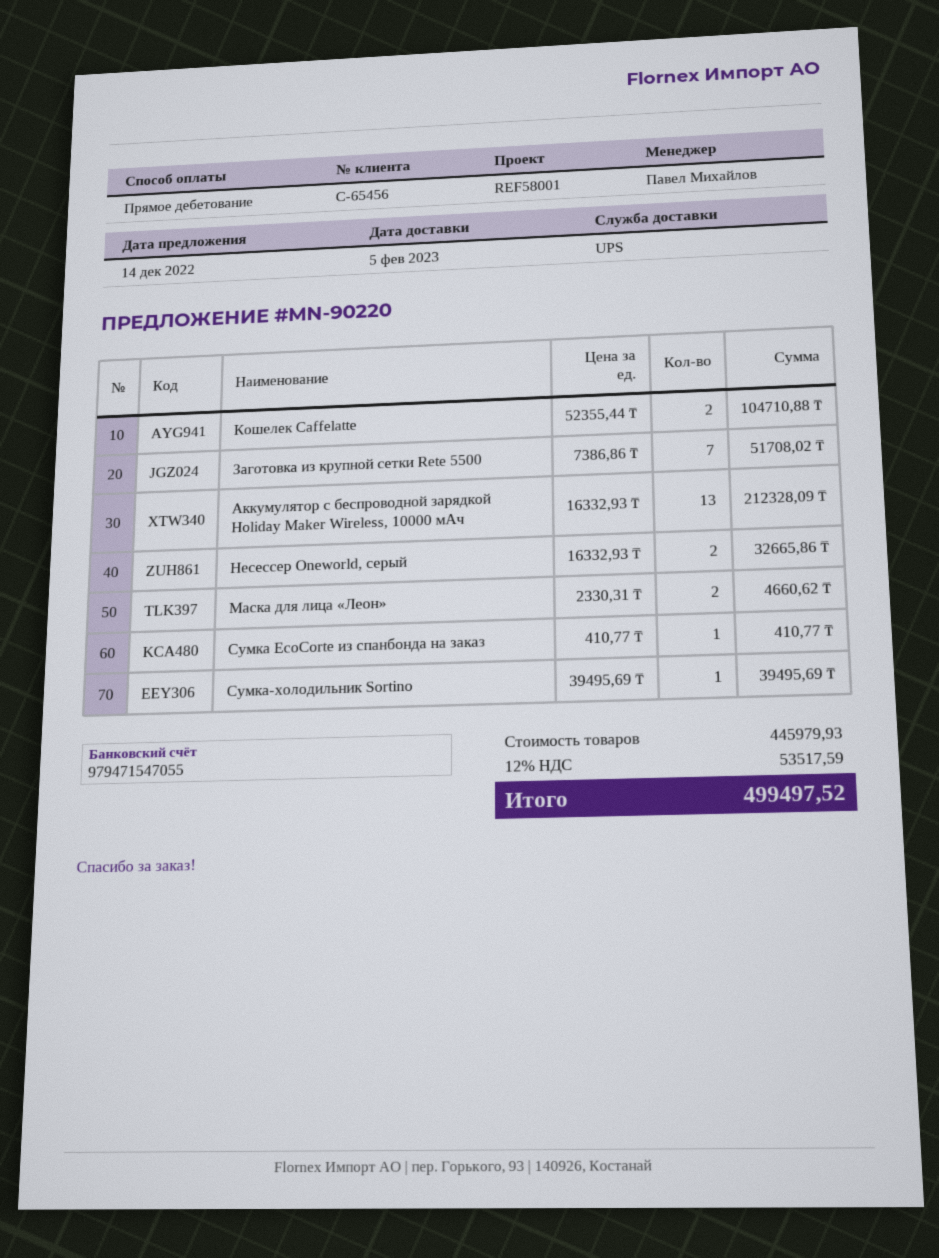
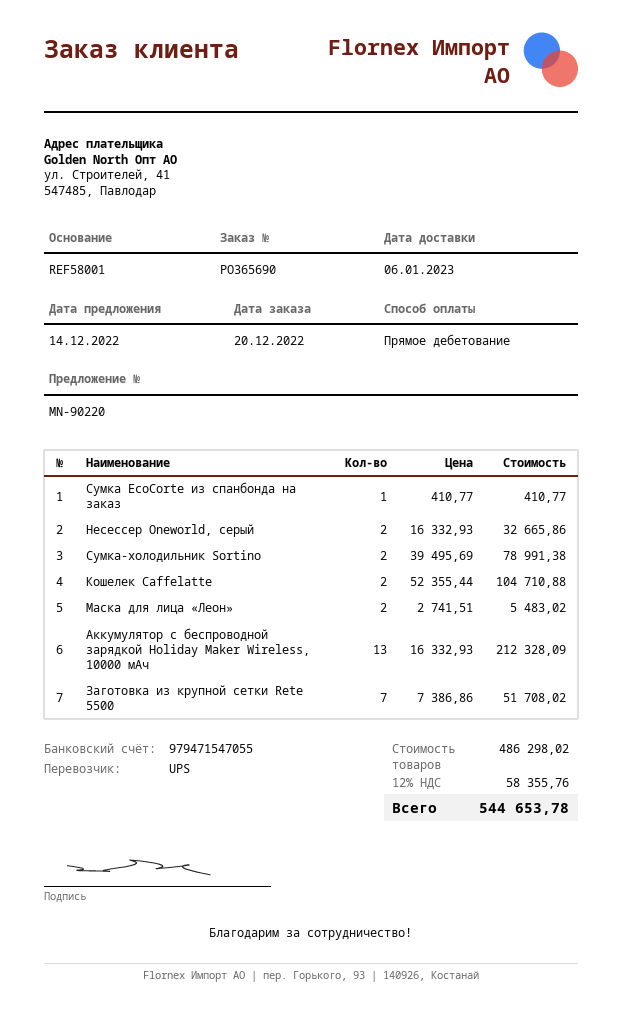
delivery date: 2023-02-05 -> 2023-01-06
Маска для лица «Леон»: 2 x 2330.31 = 4660.62 -> 2 x 2741.51 = 5483.02
Сумка-холодильник Sortino: 1 x 39495.69 = 39495.69 -> 2 x 39495.69 = 78991.38
subtotal: 445979.93 -> 486298.02
tax: 12% = 53517.59 -> 12% = 58355.76
total: 499497.52 -> 544653.78

